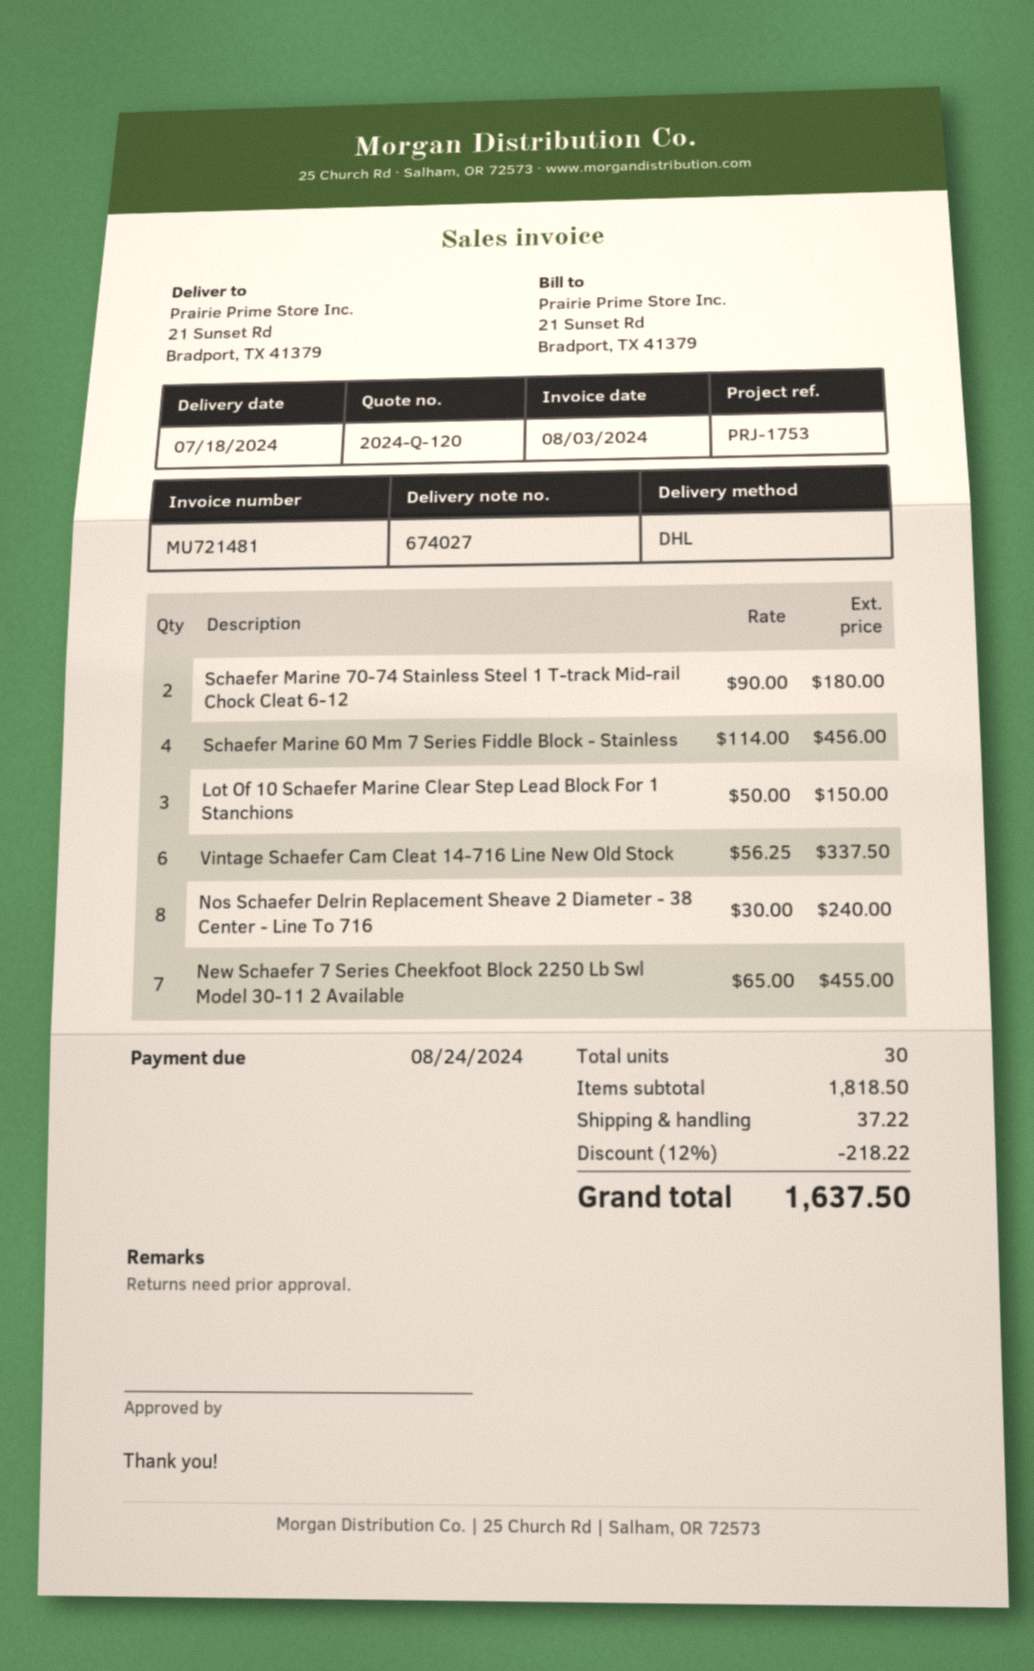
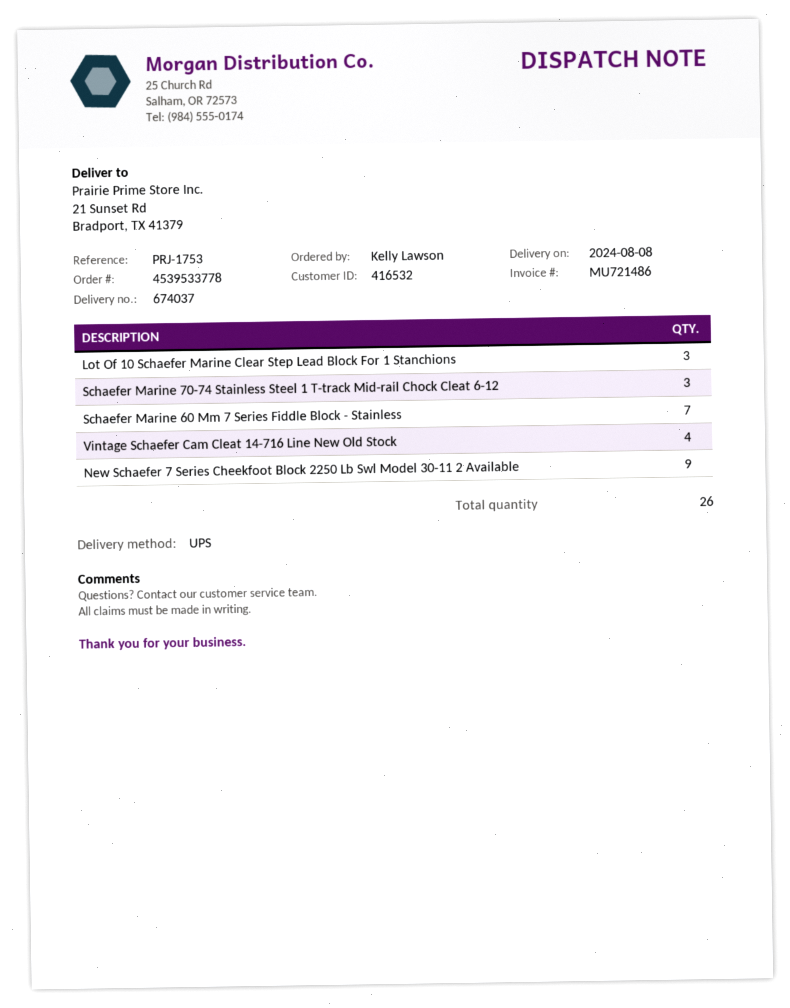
delivery note number: 674027 -> 674037
delivery date: 2024-07-18 -> 2024-08-08
invoice number: MU721481 -> MU721486
shipping method: DHL -> UPS
Schaefer Marine 70-74 Stainless Steel 1 T-track Mid-rail Chock Cleat 6-12: 2 -> 3
Schaefer Marine 60 Mm 7 Series Fiddle Block - Stainless: 4 -> 7
Vintage Schaefer Cam Cleat 14-716 Line New Old Stock: 6 -> 4
Nos Schaefer Delrin Replacement Sheave 2 Diameter - 38 Center - Line To 716: 8 -> none
New Schaefer 7 Series Cheekfoot Block 2250 Lb Swl Model 30-11 2 Available: 7 -> 9
total quantity: 30 -> 26

